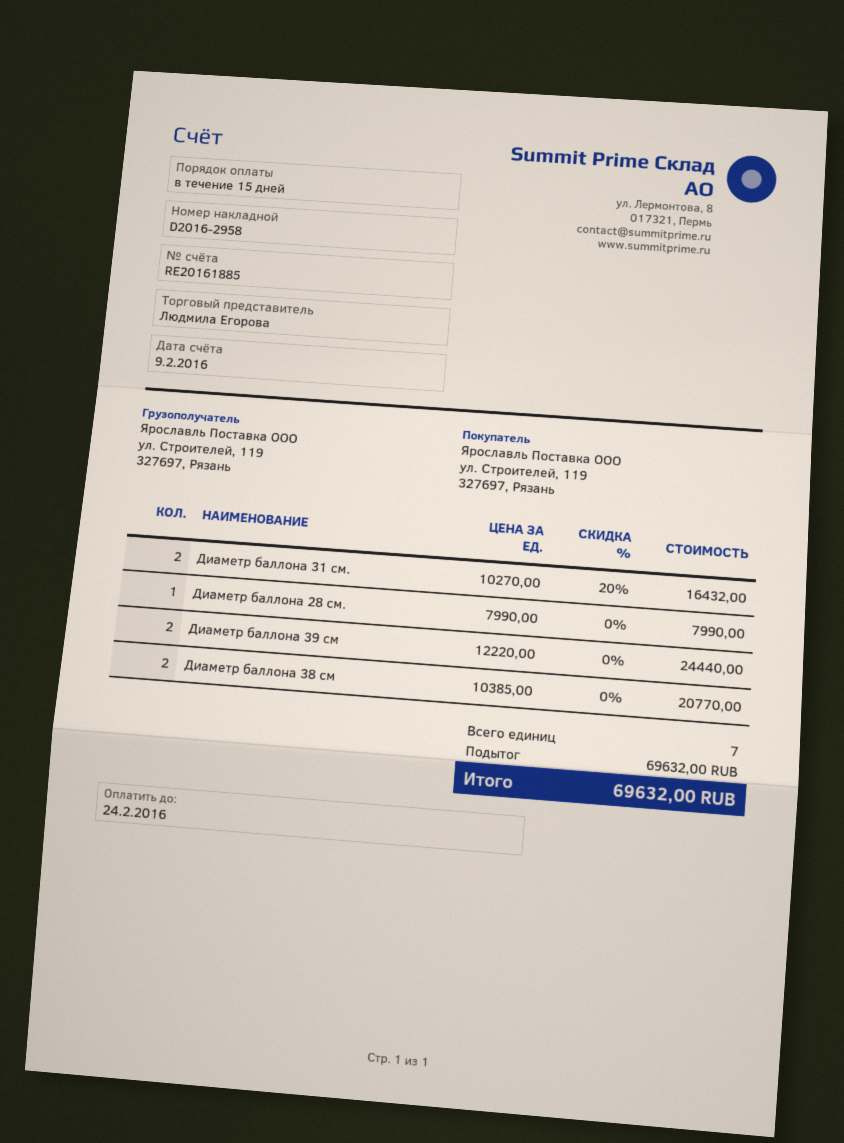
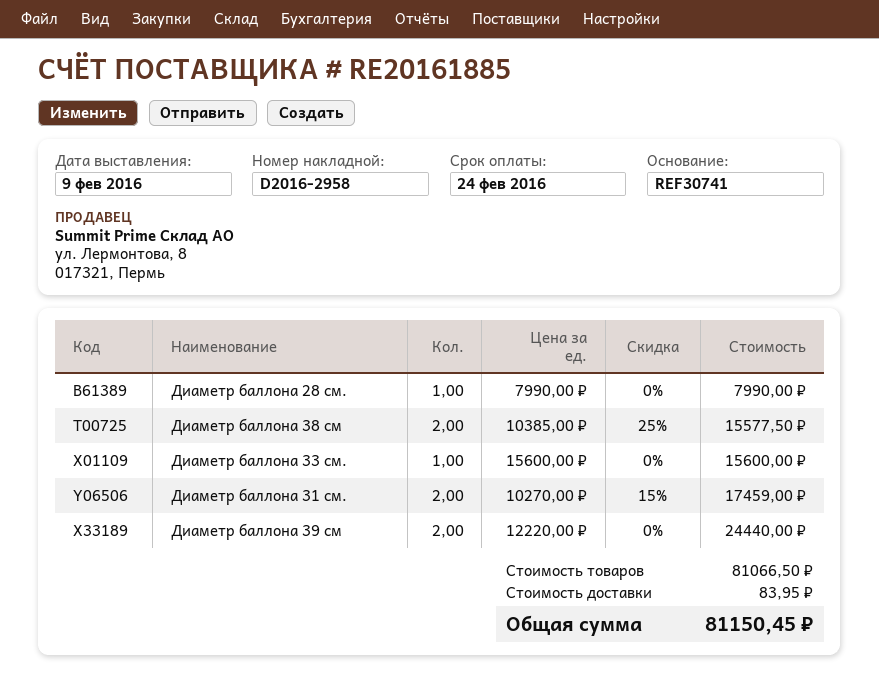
Диаметр баллона 31 см.: 2 x 10270.00 - 20% = 16432.00 -> 2 x 10270.00 - 15% = 17459.00
Диаметр баллона 38 см: 2 x 10385.00 = 20770.00 -> 2 x 10385.00 - 25% = 15577.50
Диаметр баллона 33 см.: none -> 1 x 15600.00 = 15600.00
subtotal: 69632.00 -> 81066.50
shipping: none -> 83.95
total: 69632.00 -> 81150.45

